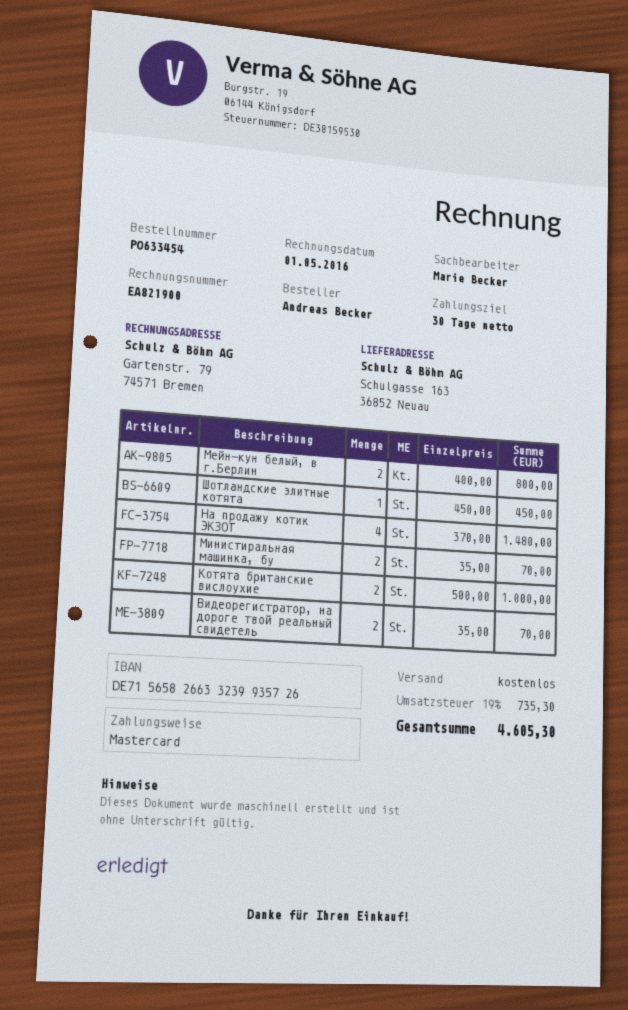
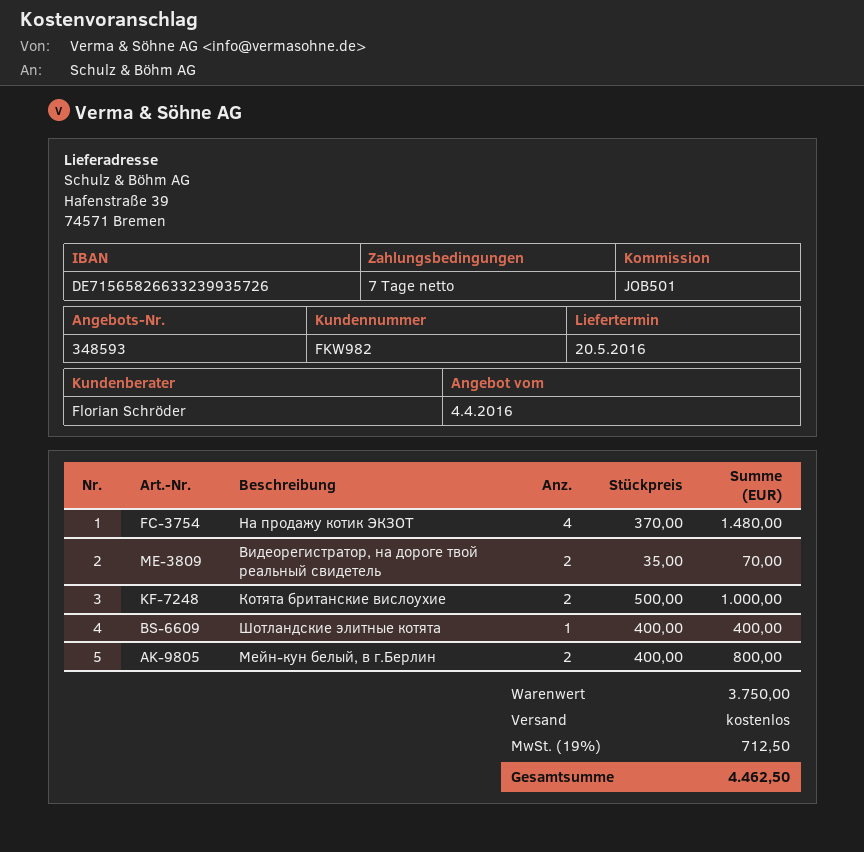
payment terms: 30 days -> 7 days
sales rep: Marie Becker -> Florian Schröder
ship to: Schulgasse 163, 36852 Neuau -> Hafenstraße 39, 74571 Bremen
Шотландские элитные котята: 1 x 450.00 = 450.00 -> 1 x 400.00 = 400.00
Министиральная машинка, бу: 2 x 35.00 = 70.00 -> none
tax: 19% = 735.30 -> 19% = 712.50
total: 4605.30 -> 4462.50

